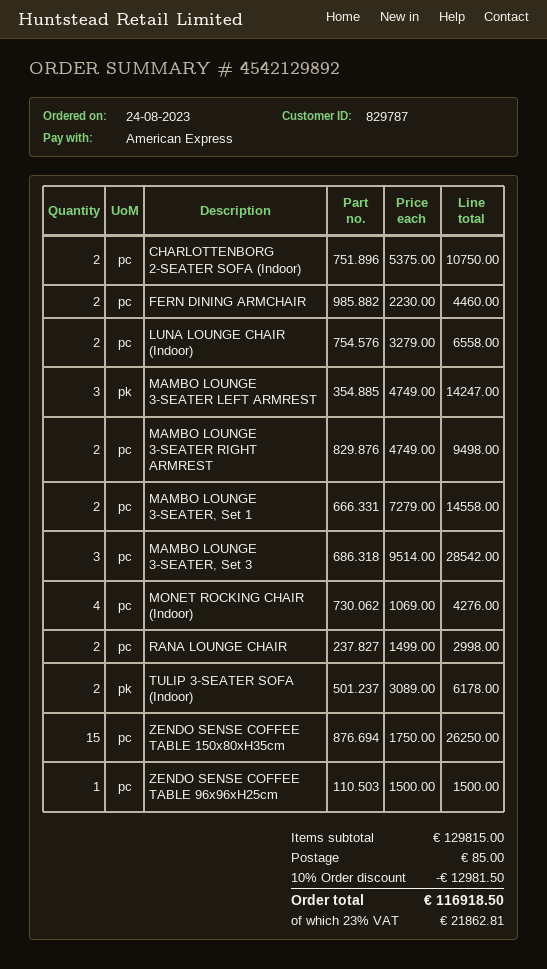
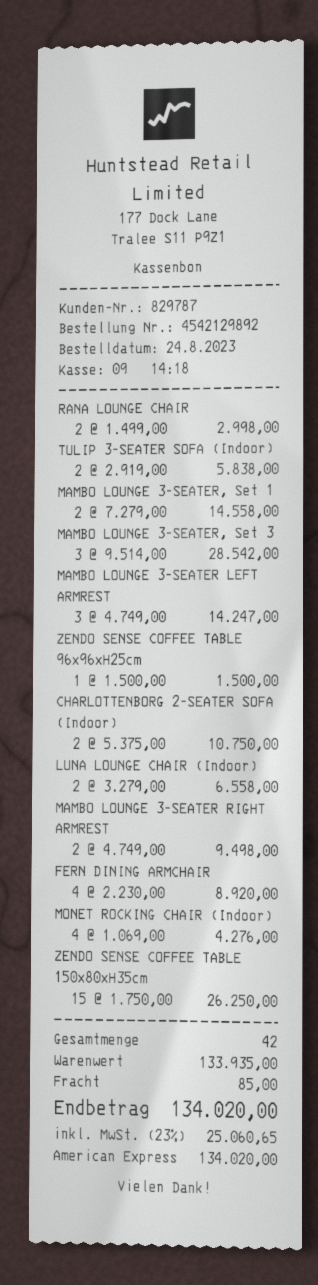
FERN DINING ARMCHAIR: 2 x 2230.00 = 4460.00 -> 4 x 2230.00 = 8920.00
TULIP 3-SEATER SOFA (Indoor): 2 x 3089.00 = 6178.00 -> 2 x 2919.00 = 5838.00
subtotal: 129815.00 -> 133935.00
discount: 10% = 12981.50 -> none
tax: 23% = 21862.81 -> 23% = 25060.65
total: 116918.50 -> 134020.00

